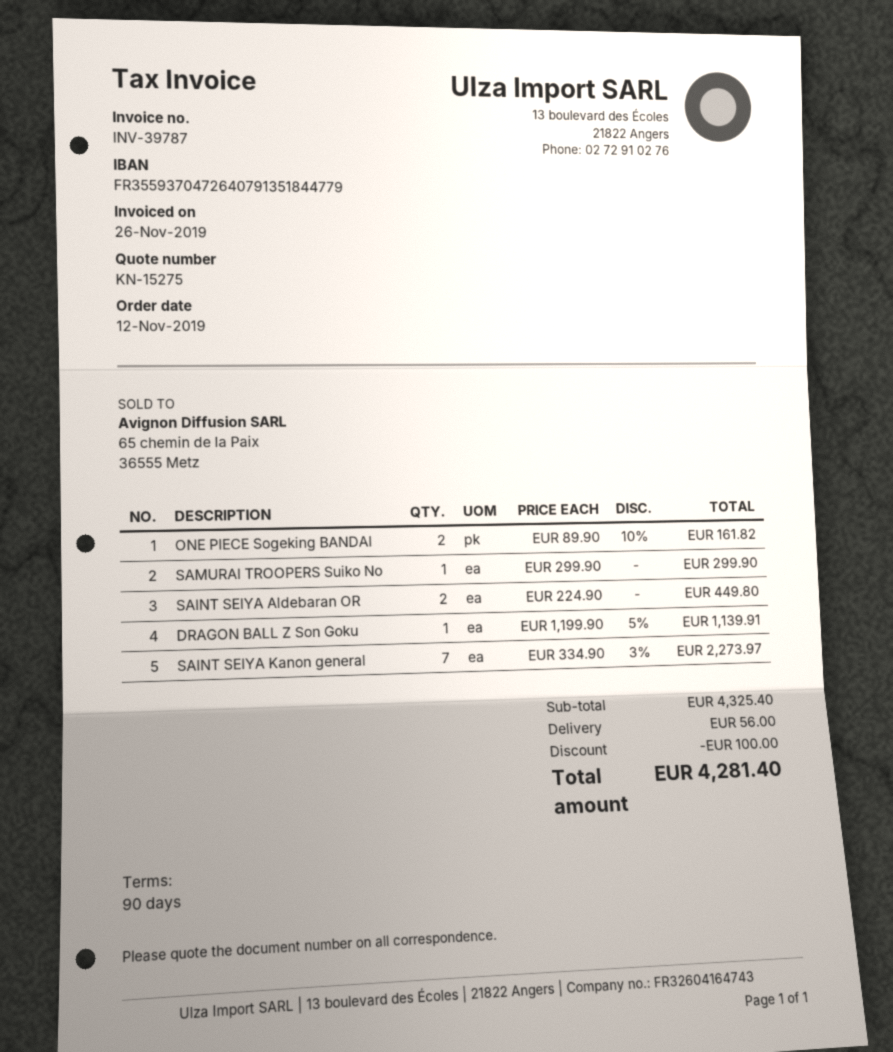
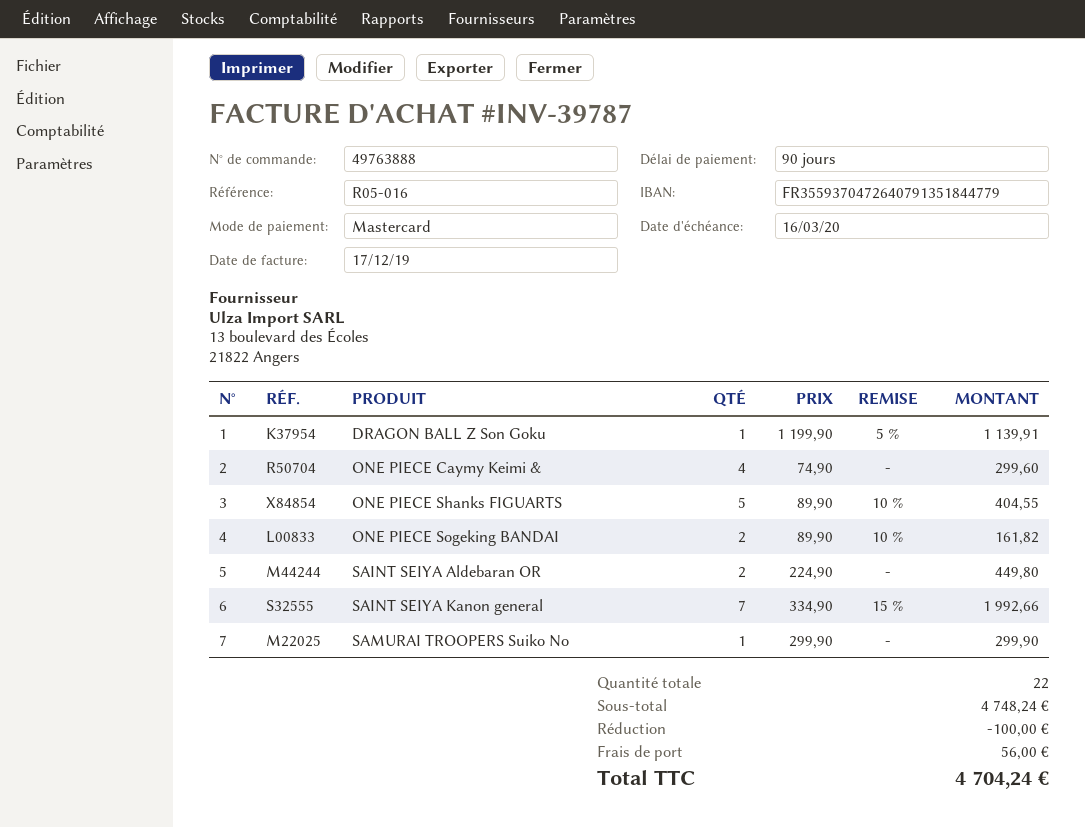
invoice date: 2019-11-26 -> 2019-12-17
SAINT SEIYA Kanon general: 7 x 334.90 - 3% = 2273.97 -> 7 x 334.90 - 15% = 1992.66
ONE PIECE Caymy Keimi &: none -> 4 x 74.90 = 299.60
ONE PIECE Shanks FIGUARTS: none -> 5 x 89.90 - 10% = 404.55
subtotal: 4325.40 -> 4748.24
total: 4281.40 -> 4704.24

